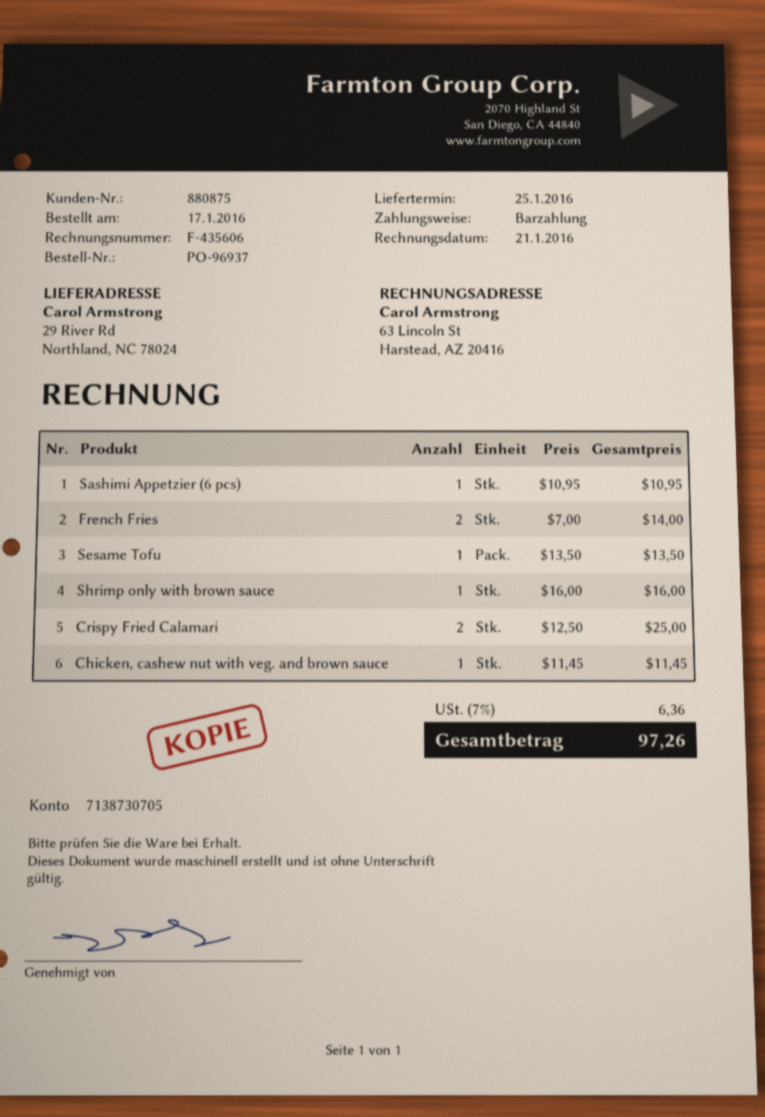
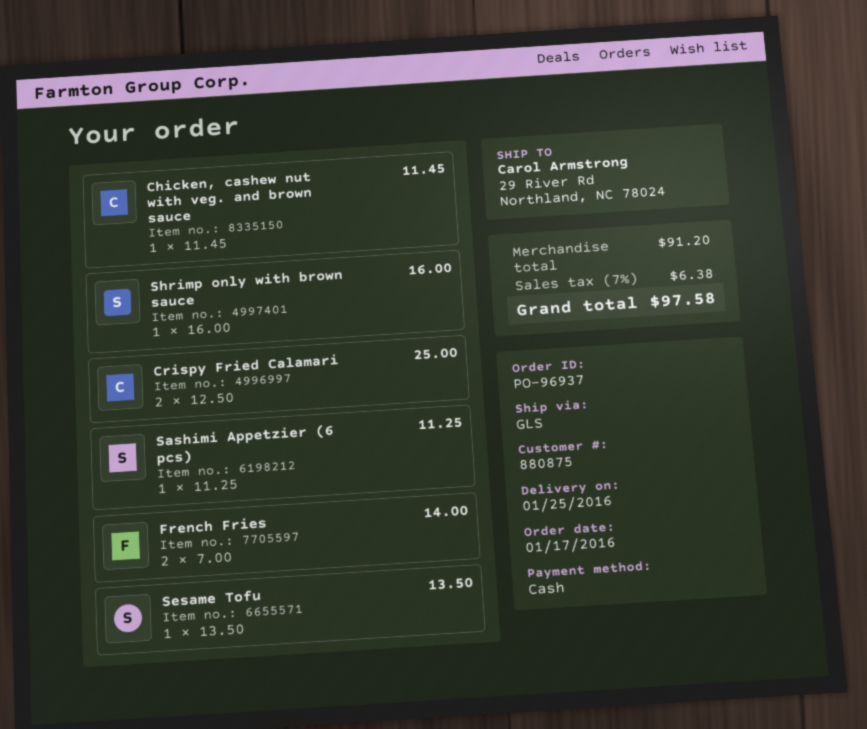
Sashimi Appetzier (6 pcs): 1 x 10.95 = 10.95 -> 1 x 11.25 = 11.25
tax: 7% = 6.36 -> 7% = 6.38
total: 97.26 -> 97.58

